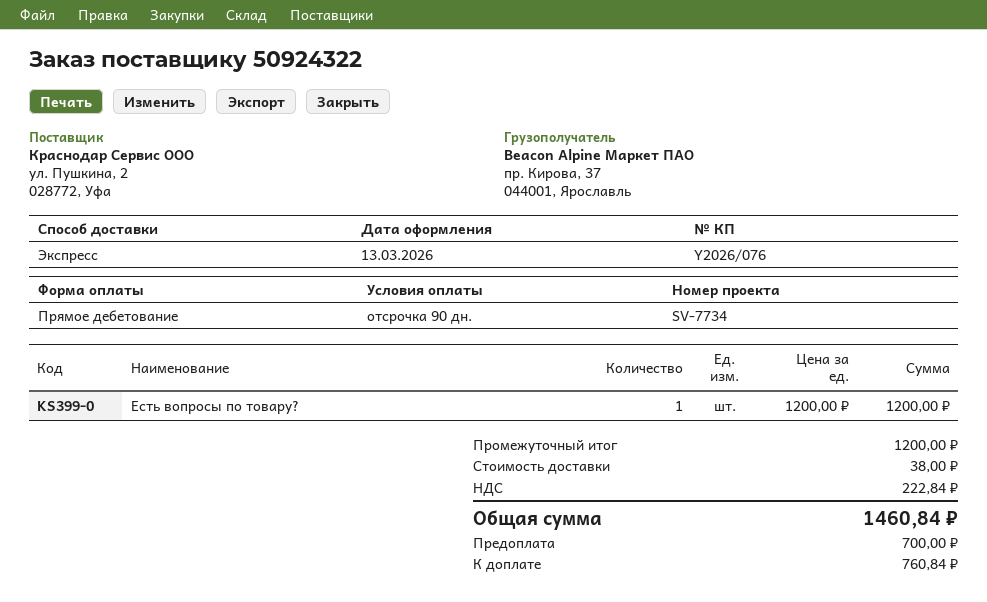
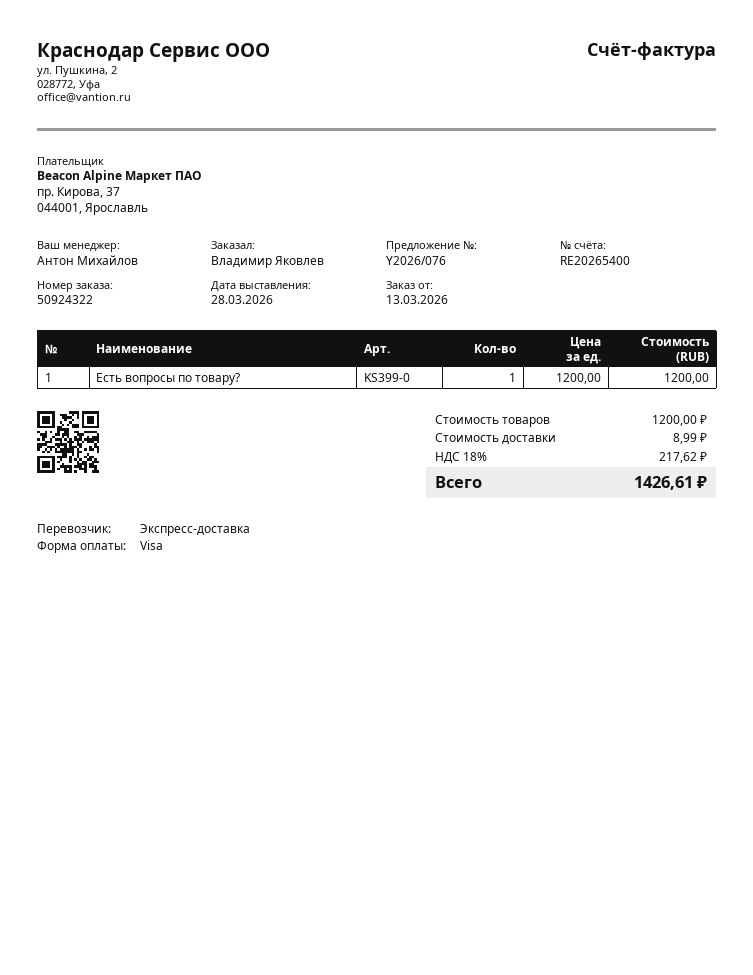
payment method: direct debit -> Visa
shipping: 38.00 -> 8.99
tax: 222.84 -> 217.62
total: 1460.84 -> 1426.61

